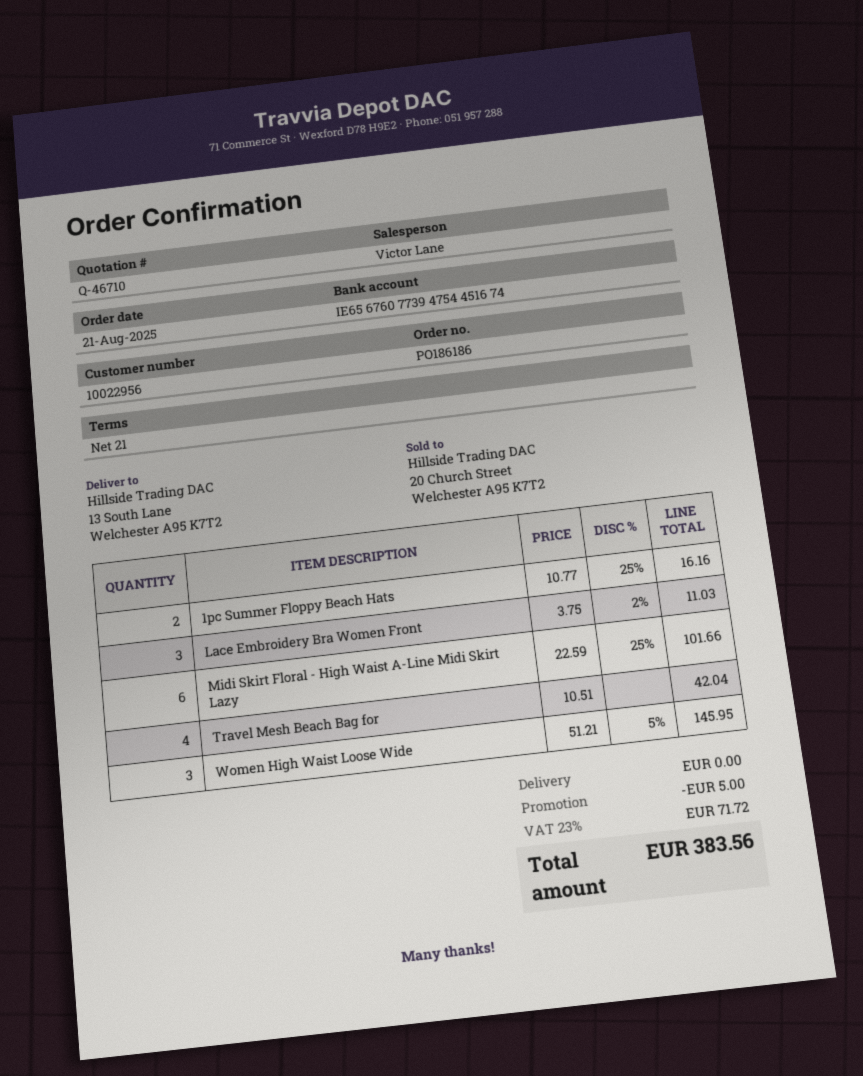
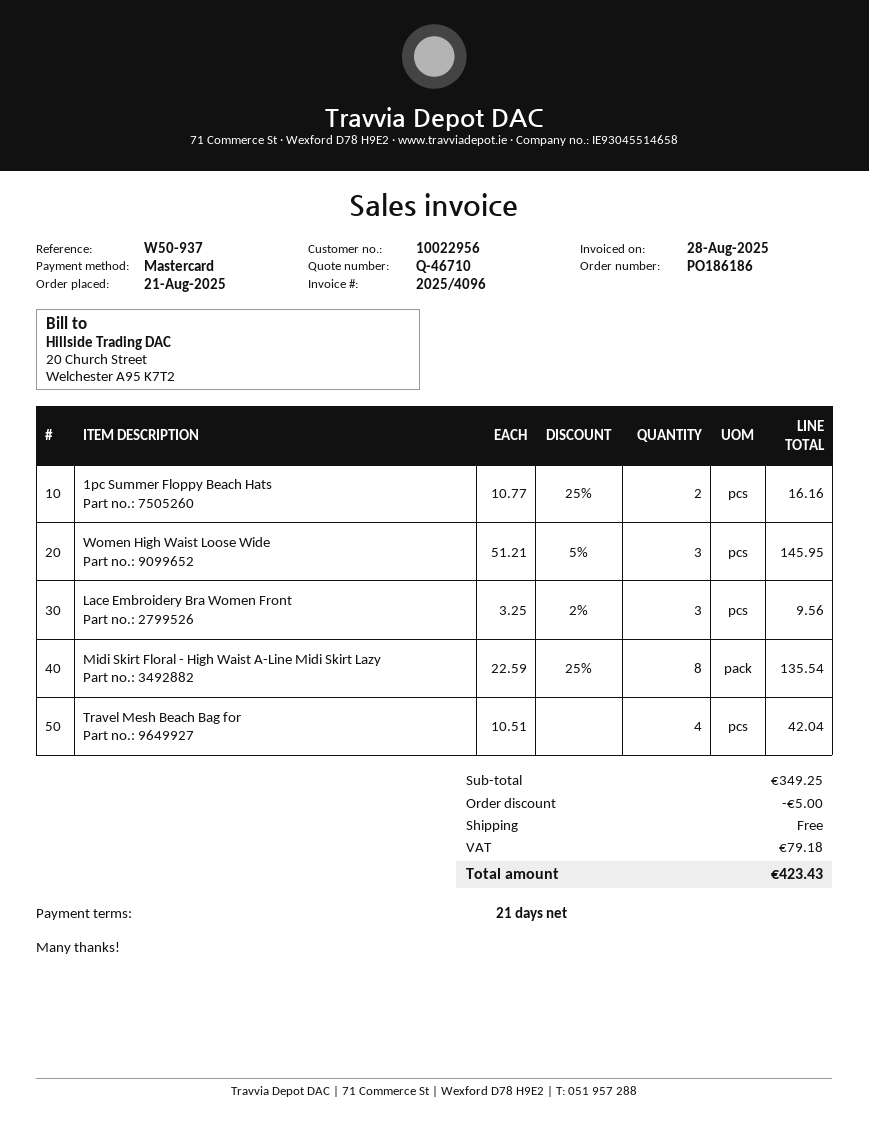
Lace Embroidery Bra Women Front: 3 x 3.75 - 2% = 11.03 -> 3 x 3.25 - 2% = 9.56
Midi Skirt Floral - High Waist A-Line Midi Skirt Lazy: 6 x 22.59 - 25% = 101.66 -> 8 x 22.59 - 25% = 135.54
tax: 71.72 -> 79.18
total: 383.56 -> 423.43

